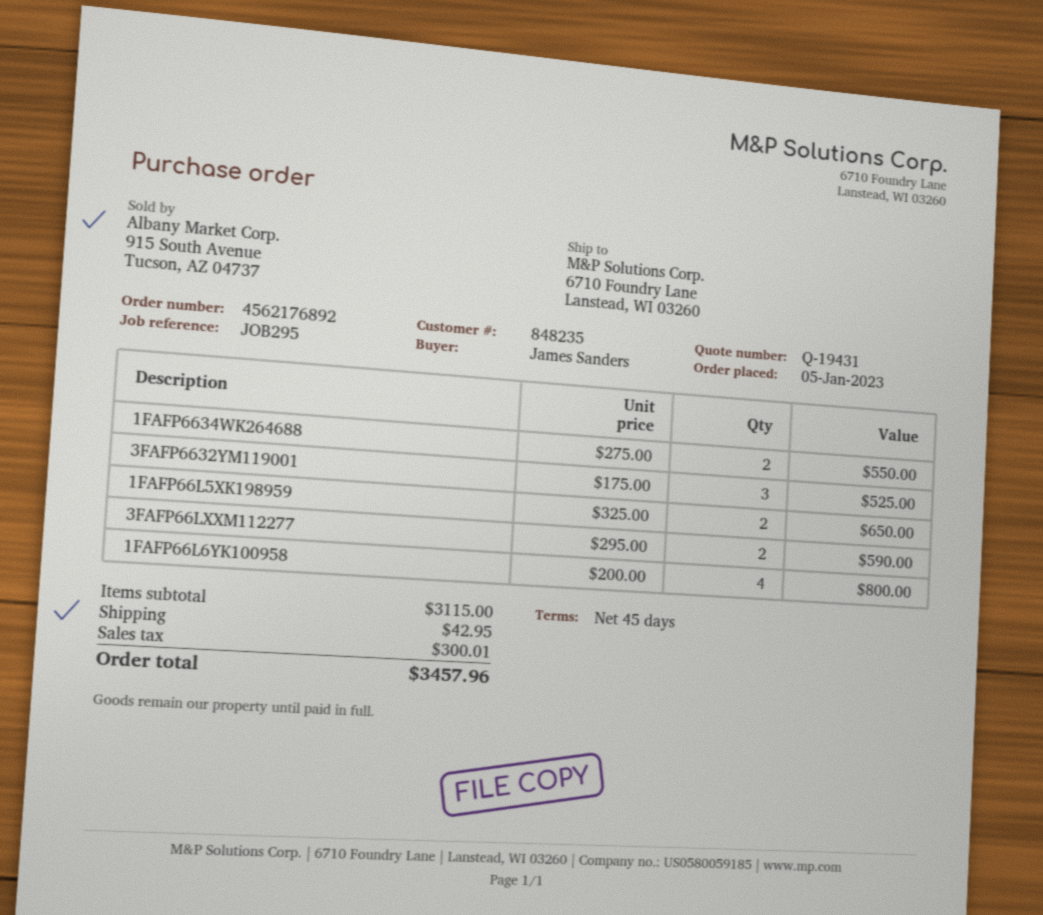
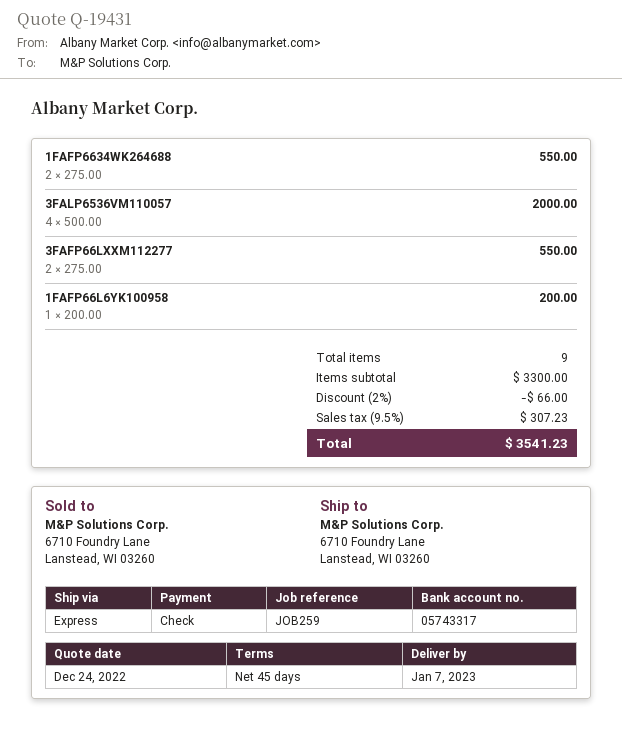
reference: JOB295 -> JOB259
3FAFP6632YM119001: 3 x 175.00 = 525.00 -> none
1FAFP66L5XK198959: 2 x 325.00 = 650.00 -> none
3FAFP66LXXM112277: 2 x 295.00 = 590.00 -> 2 x 275.00 = 550.00
1FAFP66L6YK100958: 4 x 200.00 = 800.00 -> 1 x 200.00 = 200.00
3FALP6536VM110057: none -> 4 x 500.00 = 2000.00
subtotal: 3115.00 -> 3300.00
discount: none -> 2% = 66.00
shipping: 42.95 -> none
tax: 300.01 -> 307.23
total: 3457.96 -> 3541.23

